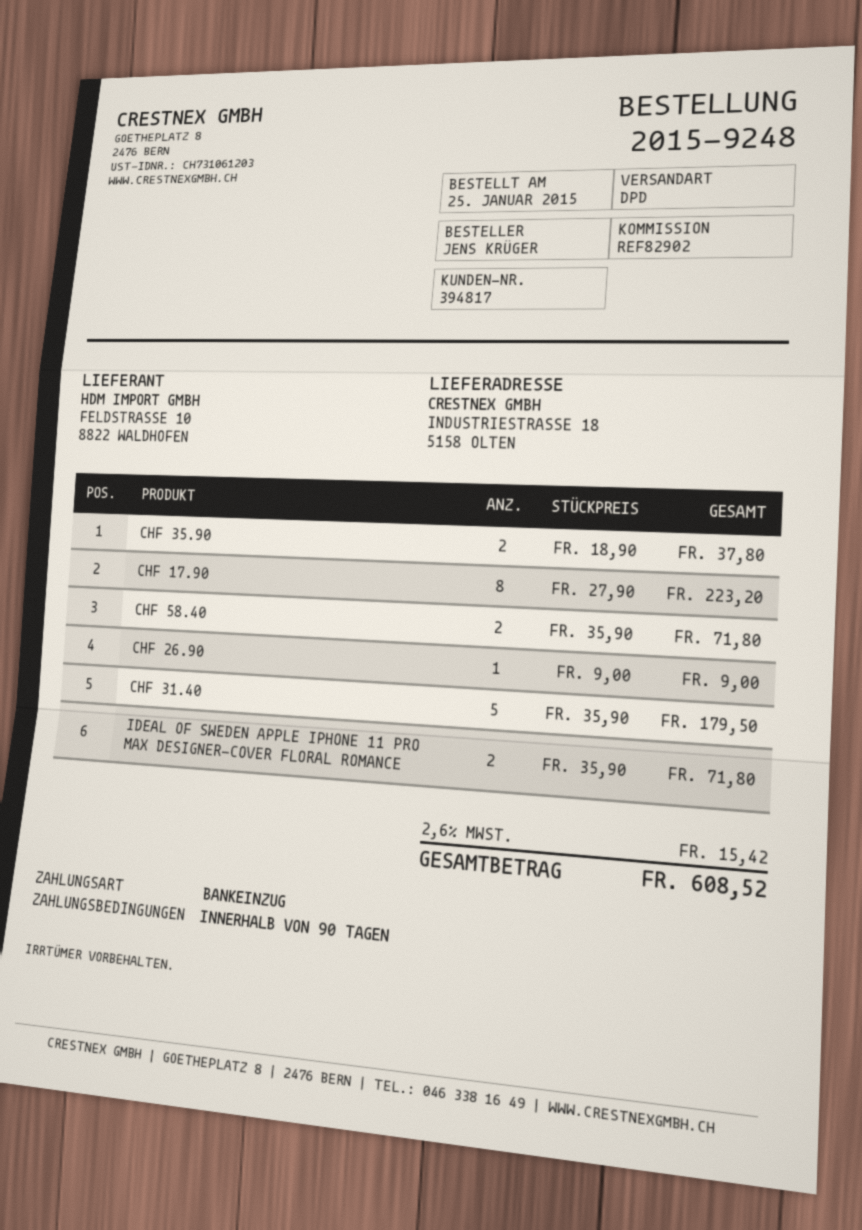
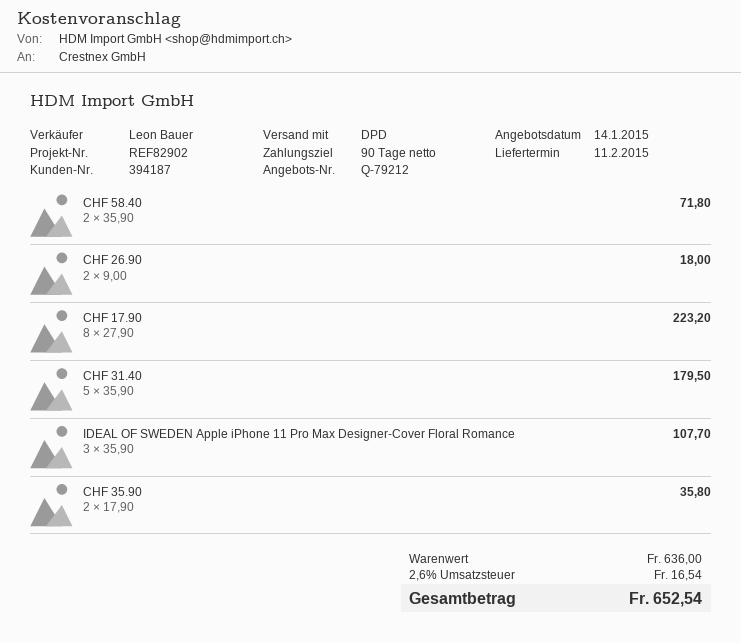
customer number: 394817 -> 394187
CHF 35.90: 2 x 18.90 = 37.80 -> 2 x 17.90 = 35.80
CHF 26.90: 1 x 9.00 = 9.00 -> 2 x 9.00 = 18.00
IDEAL OF SWEDEN APPLE IPHONE 11 PRO MAX DESIGNER-COVER FLORAL ROMANCE: 2 x 35.90 = 71.80 -> 3 x 35.90 = 107.70
tax: 2.6% = 15.42 -> 2.6% = 16.54
total: 608.52 -> 652.54

